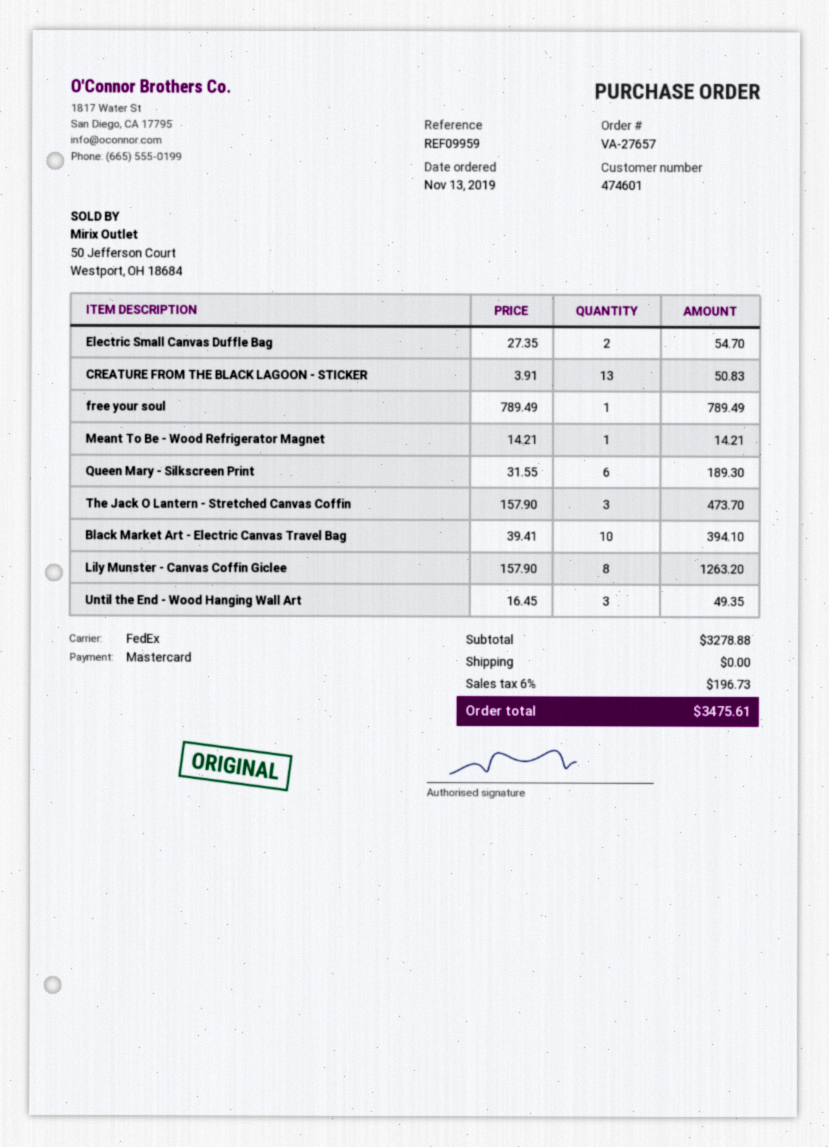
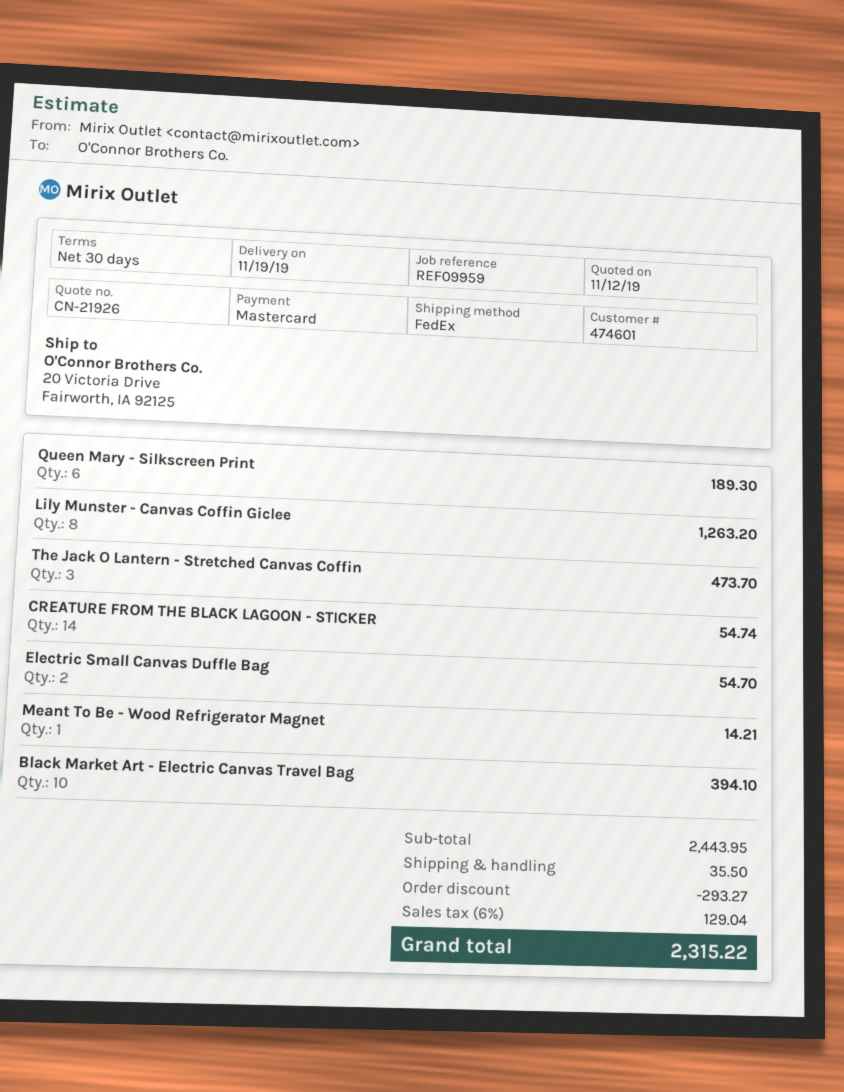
CREATURE FROM THE BLACK LAGOON - STICKER: 13 for 50.83 -> 14 for 54.74
free your soul: 1 for 789.49 -> none
Until the End - Wood Hanging Wall Art: 3 for 49.35 -> none
subtotal: 3278.88 -> 2443.95
discount: none -> 293.27
shipping: 0.00 -> 35.50
tax: 6% = 196.73 -> 6% = 129.04
total: 3475.61 -> 2315.22

